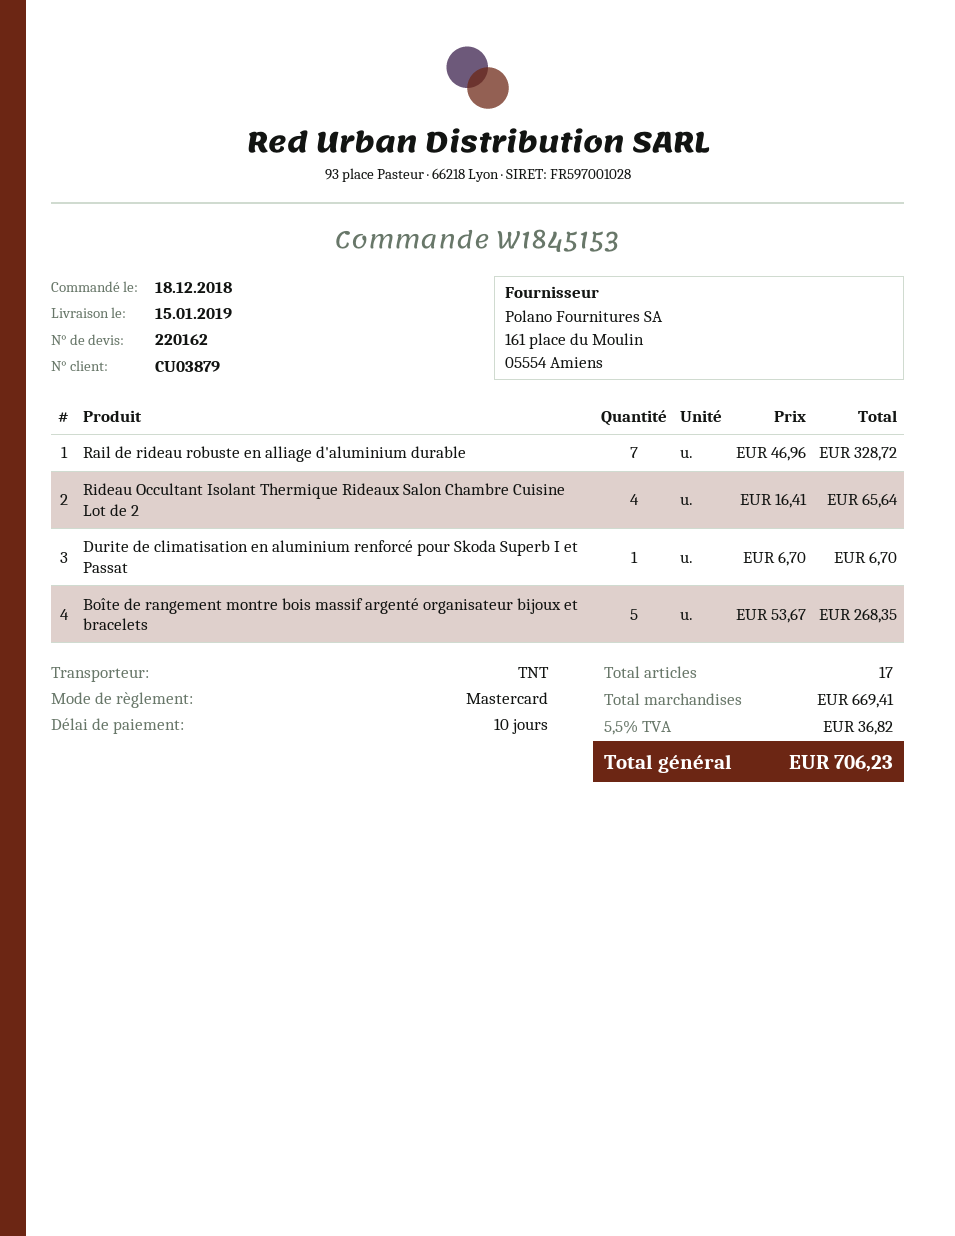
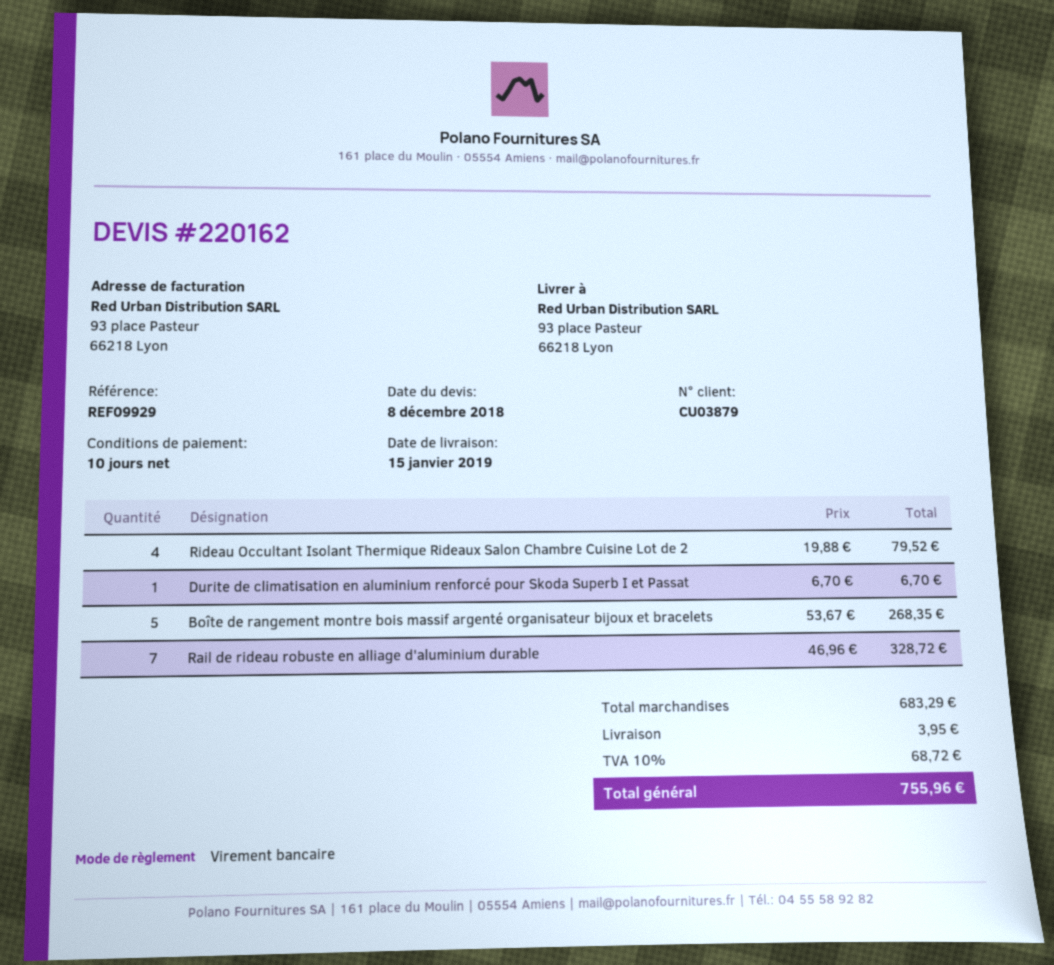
payment method: Mastercard -> bank transfer
Rideau Occultant Isolant Thermique Rideaux Salon Chambre Cuisine Lot de 2: 4 x 16.41 = 65.64 -> 4 x 19.88 = 79.52
subtotal: 669.41 -> 683.29
shipping: none -> 3.95
tax: 5.5% = 36.82 -> 10% = 68.72
total: 706.23 -> 755.96

